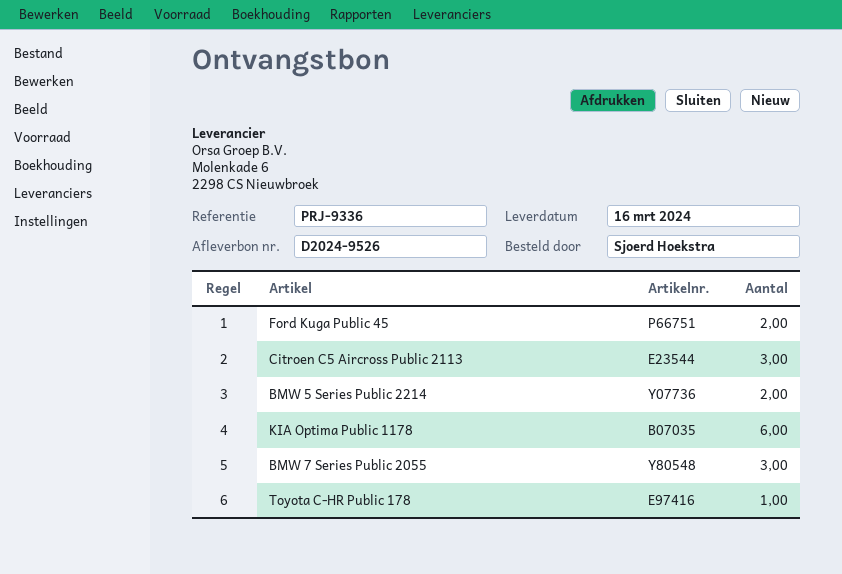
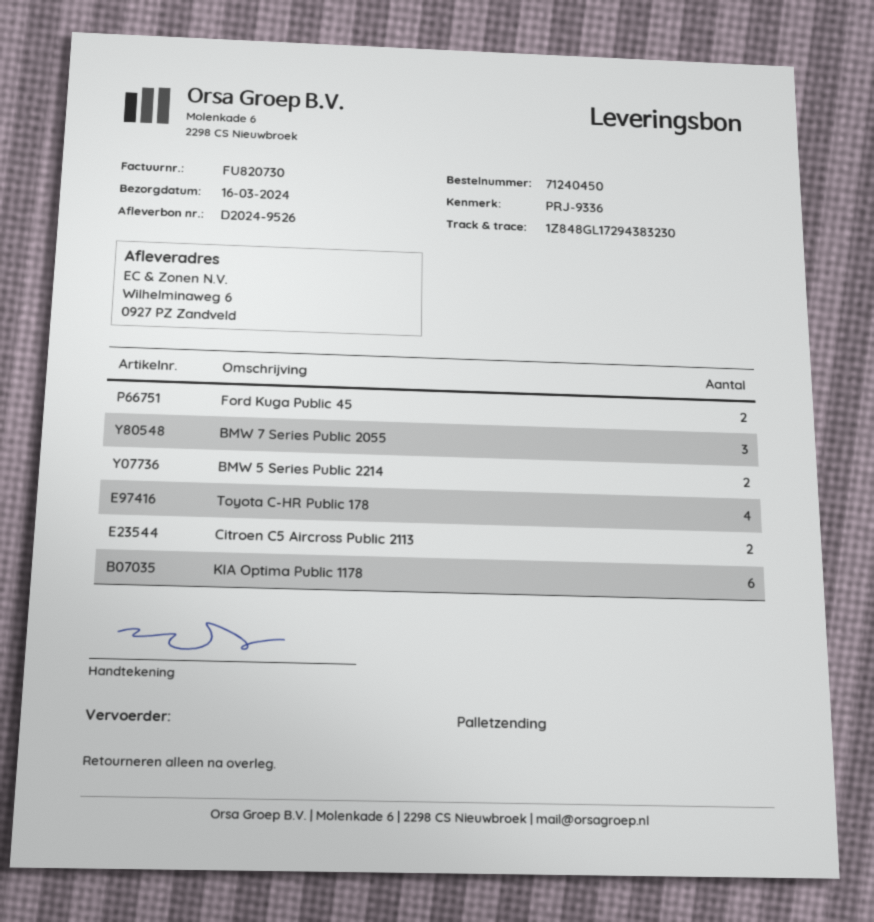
Citroen C5 Aircross Public 2113: 3 -> 2
Toyota C-HR Public 178: 1 -> 4

